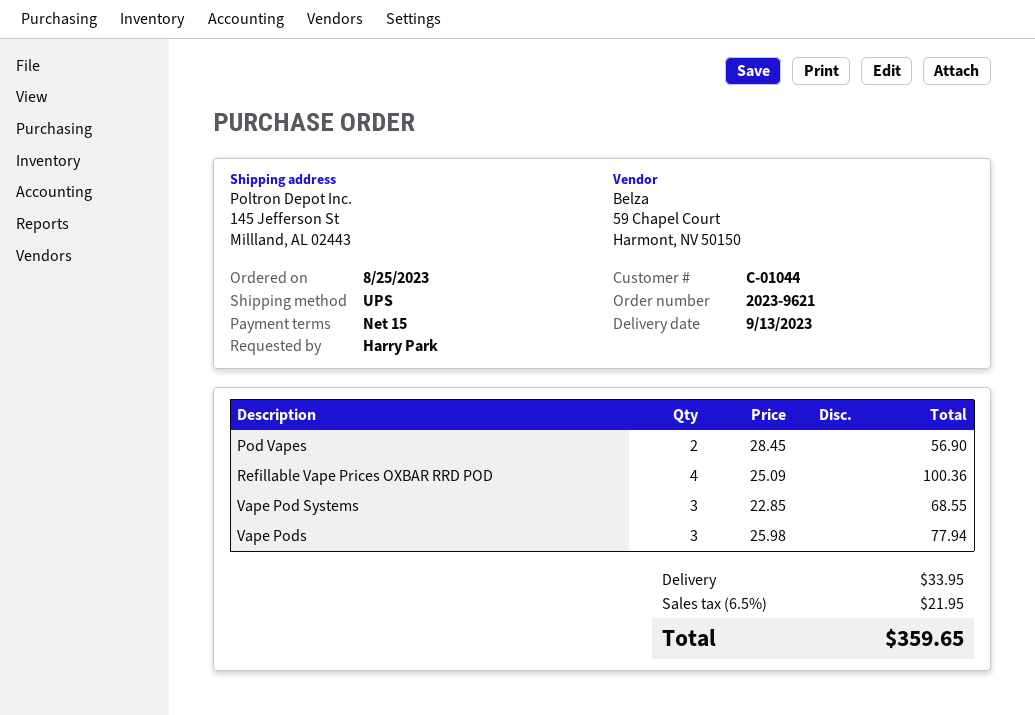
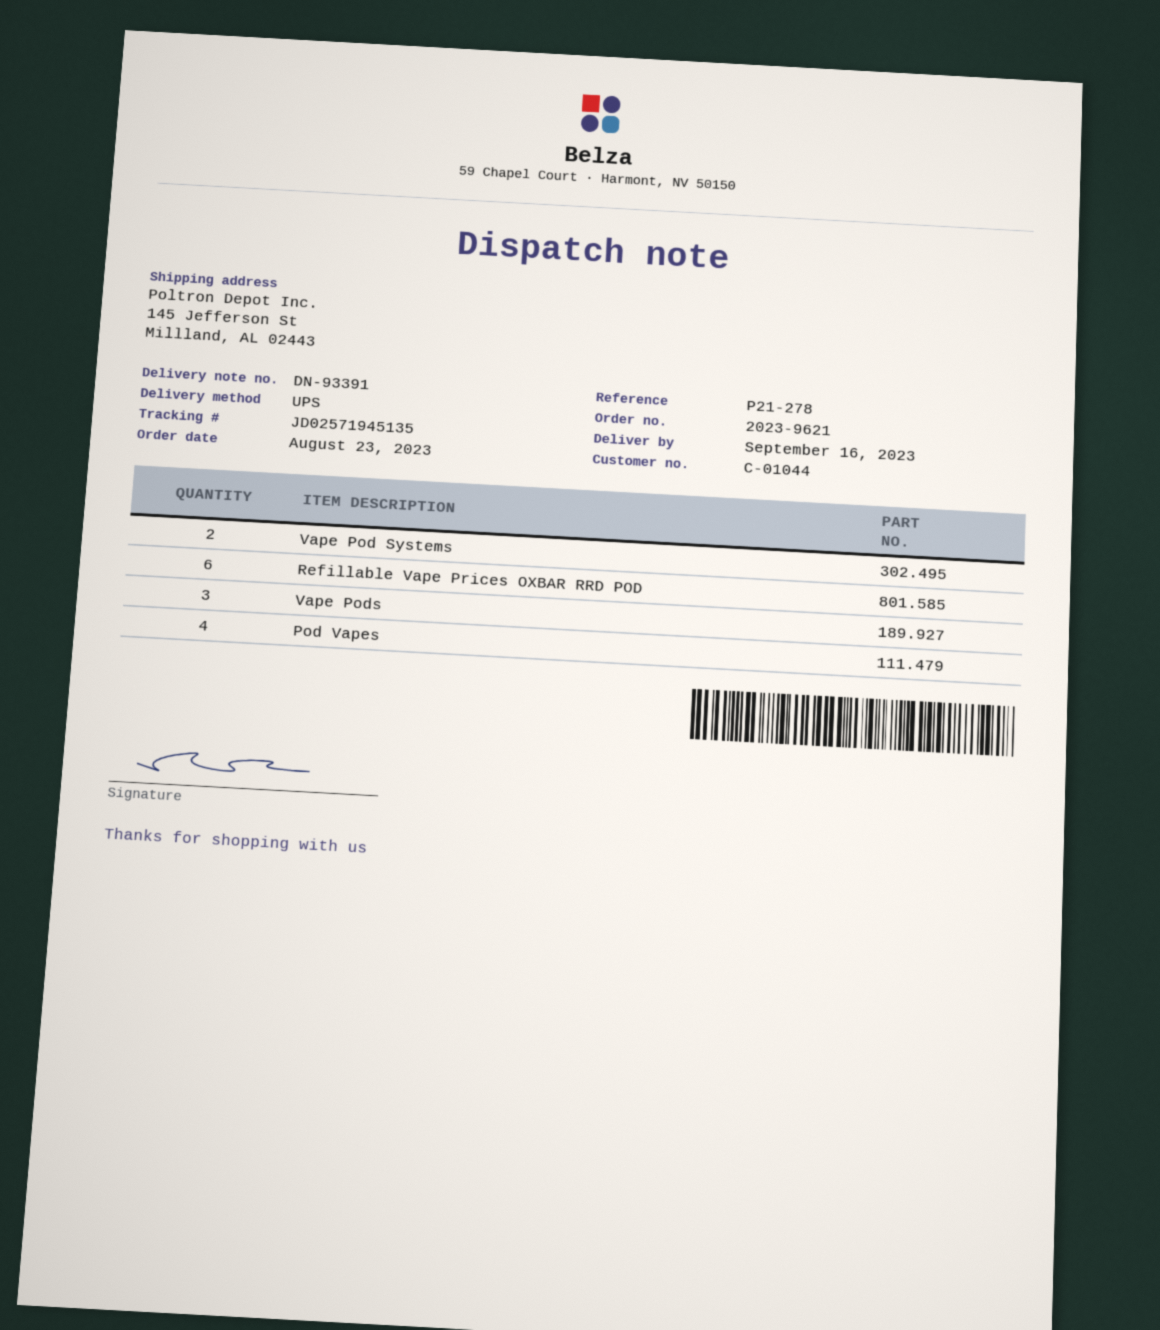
order date: 2023-08-25 -> 2023-08-23
delivery date: 2023-09-13 -> 2023-09-16
Pod Vapes: 2 -> 4
Refillable Vape Prices OXBAR RRD POD: 4 -> 6
Vape Pod Systems: 3 -> 2

